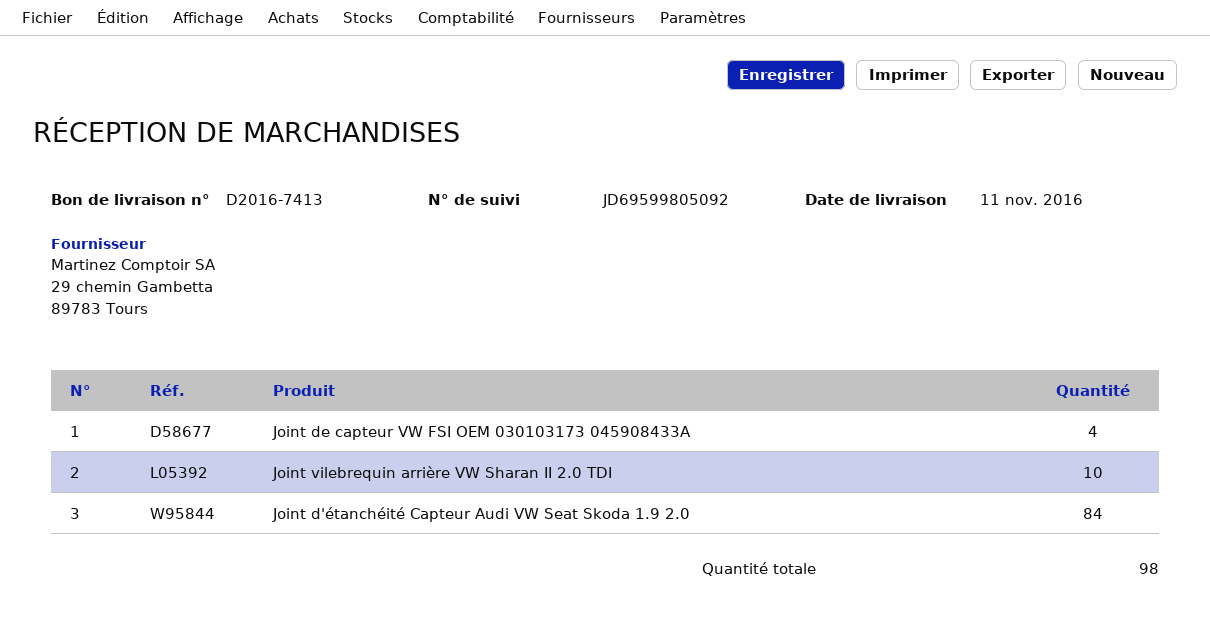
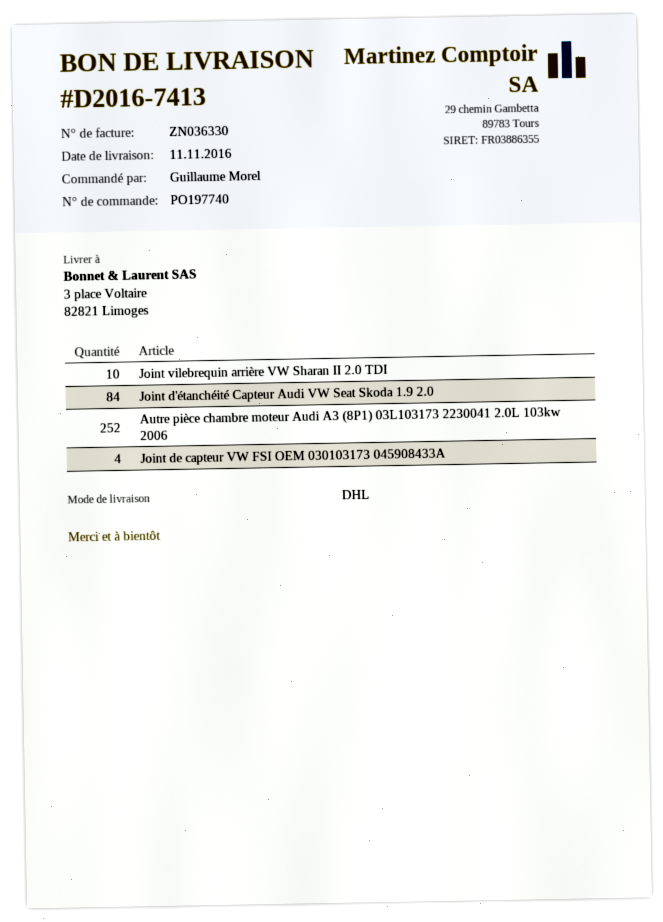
Autre pièce chambre moteur Audi A3 (8P1) 03L103173 2230041 2.0L 103kw 2006: none -> 252

